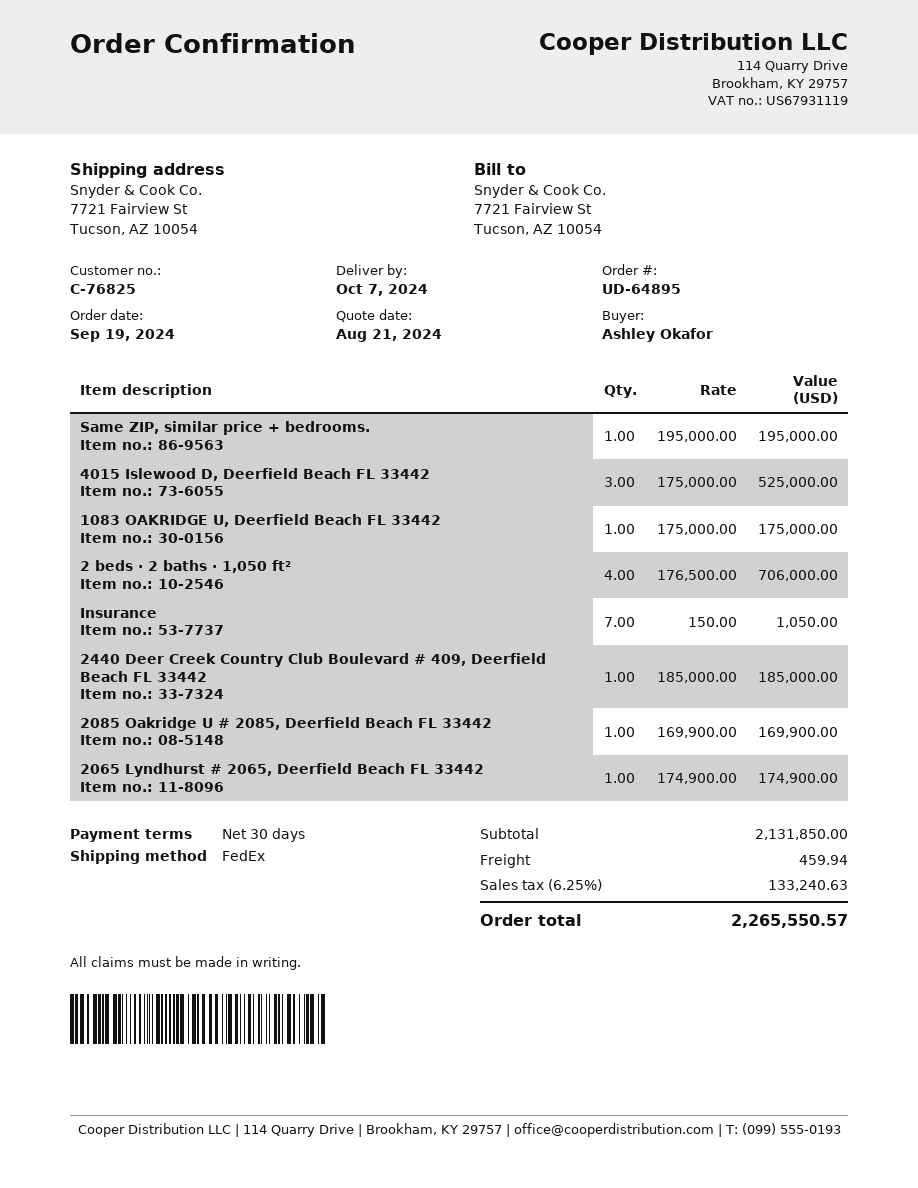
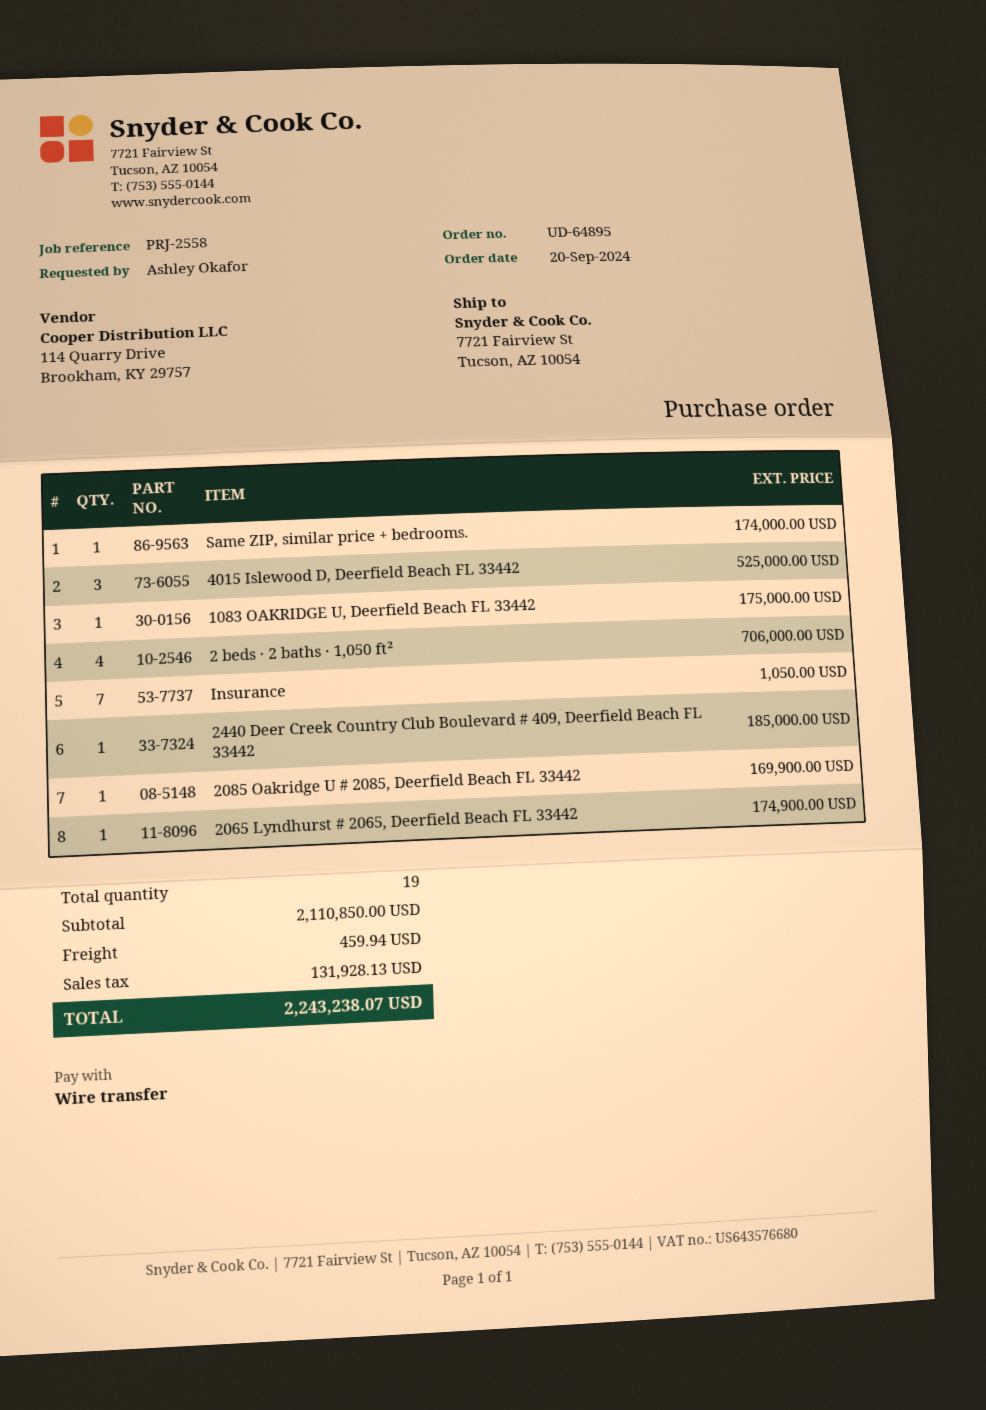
order date: 2024-09-19 -> 2024-09-20
Same ZIP, similar price + bedrooms.: 1 for 195000.00 -> 1 for 174000.00
subtotal: 2131850.00 -> 2110850.00
tax: 133240.63 -> 131928.13
total: 2265550.57 -> 2243238.07

